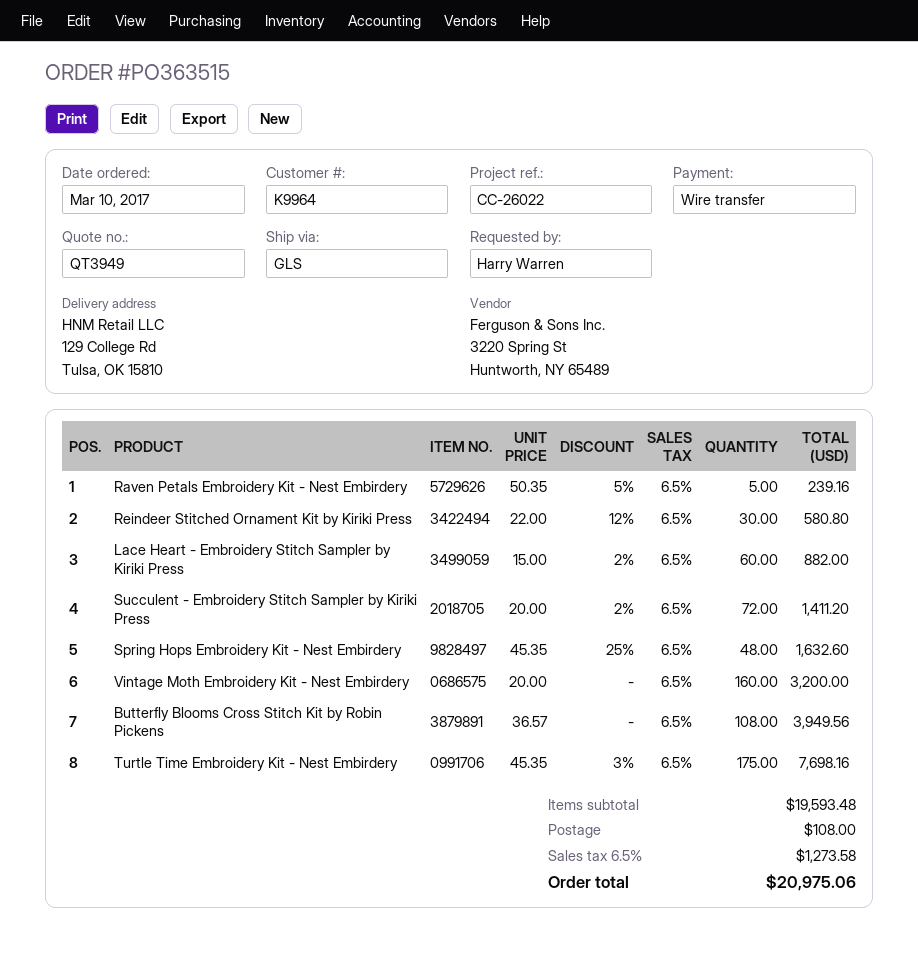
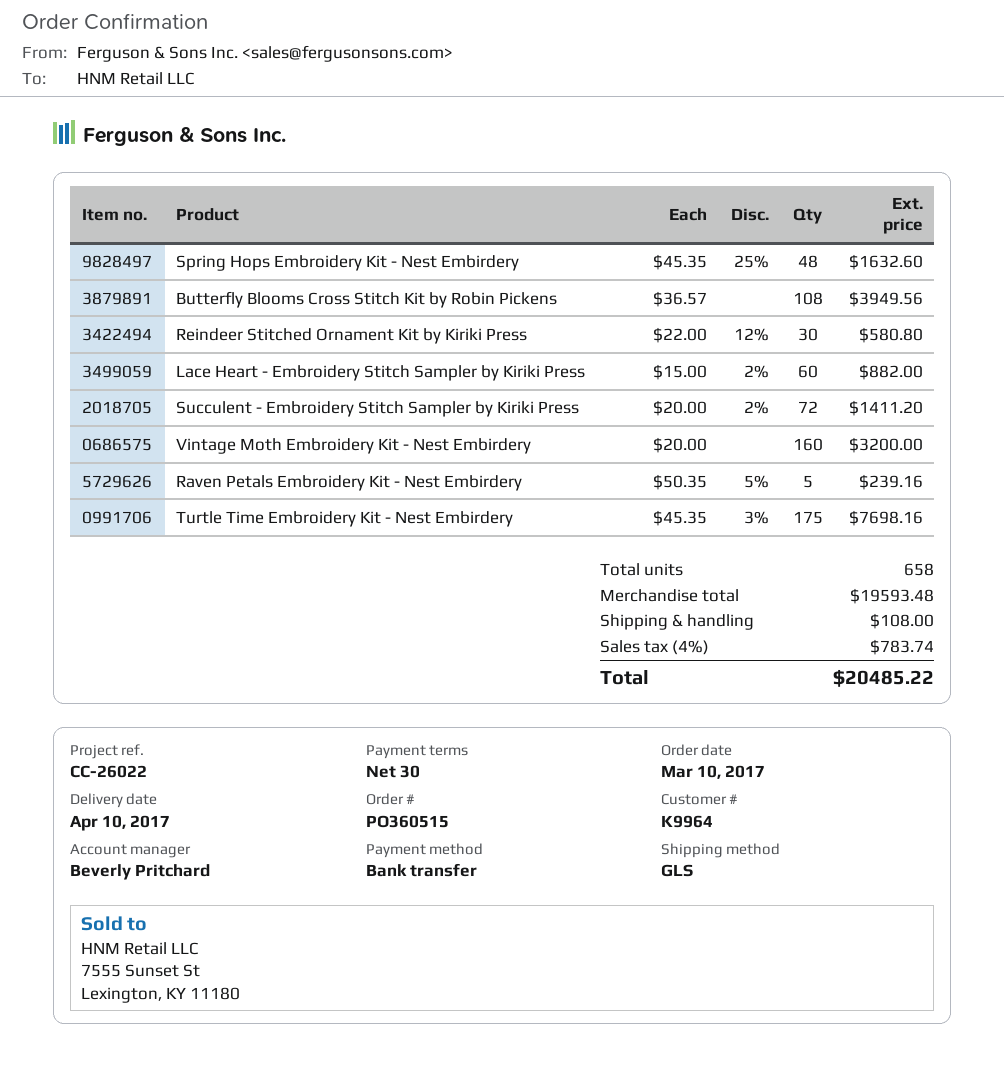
order number: PO363515 -> PO360515
tax: 6.5% = 1273.58 -> 4% = 783.74
total: 20975.06 -> 20485.22

